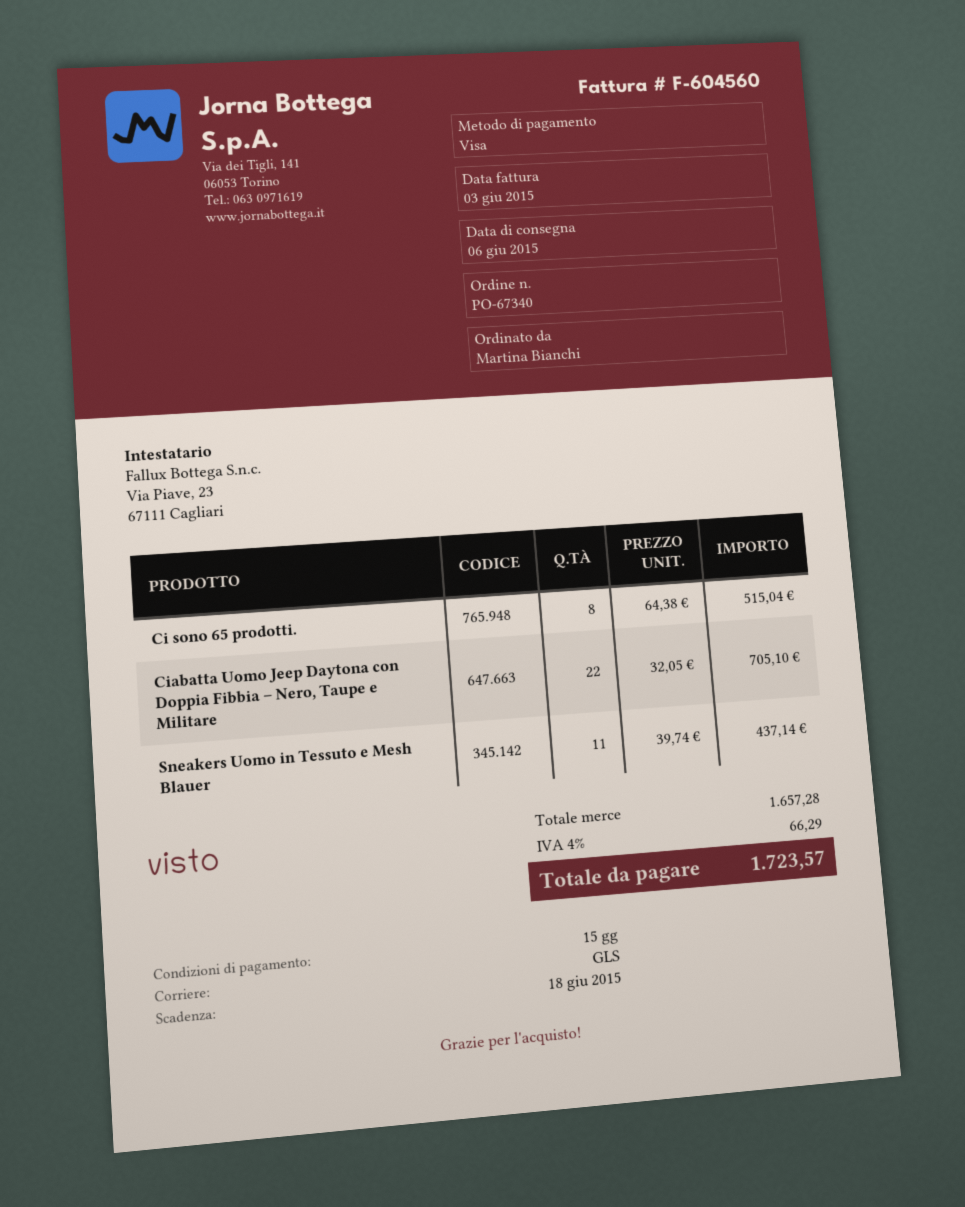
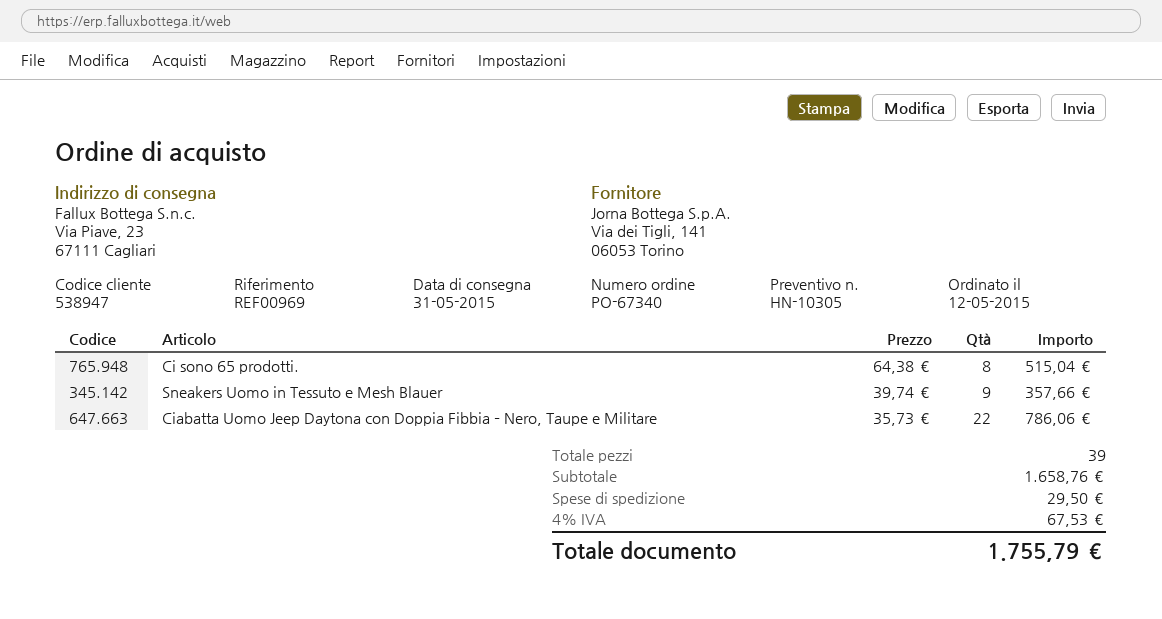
delivery date: 2015-06-06 -> 2015-05-31
Ciabatta Uomo Jeep Daytona con Doppia Fibbia – Nero, Taupe e Militare: 22 x 32.05 = 705.10 -> 22 x 35.73 = 786.06
Sneakers Uomo in Tessuto e Mesh Blauer: 11 x 39.74 = 437.14 -> 9 x 39.74 = 357.66
subtotal: 1657.28 -> 1658.76
shipping: none -> 29.50
tax: 4% = 66.29 -> 4% = 67.53
total: 1723.57 -> 1755.79

